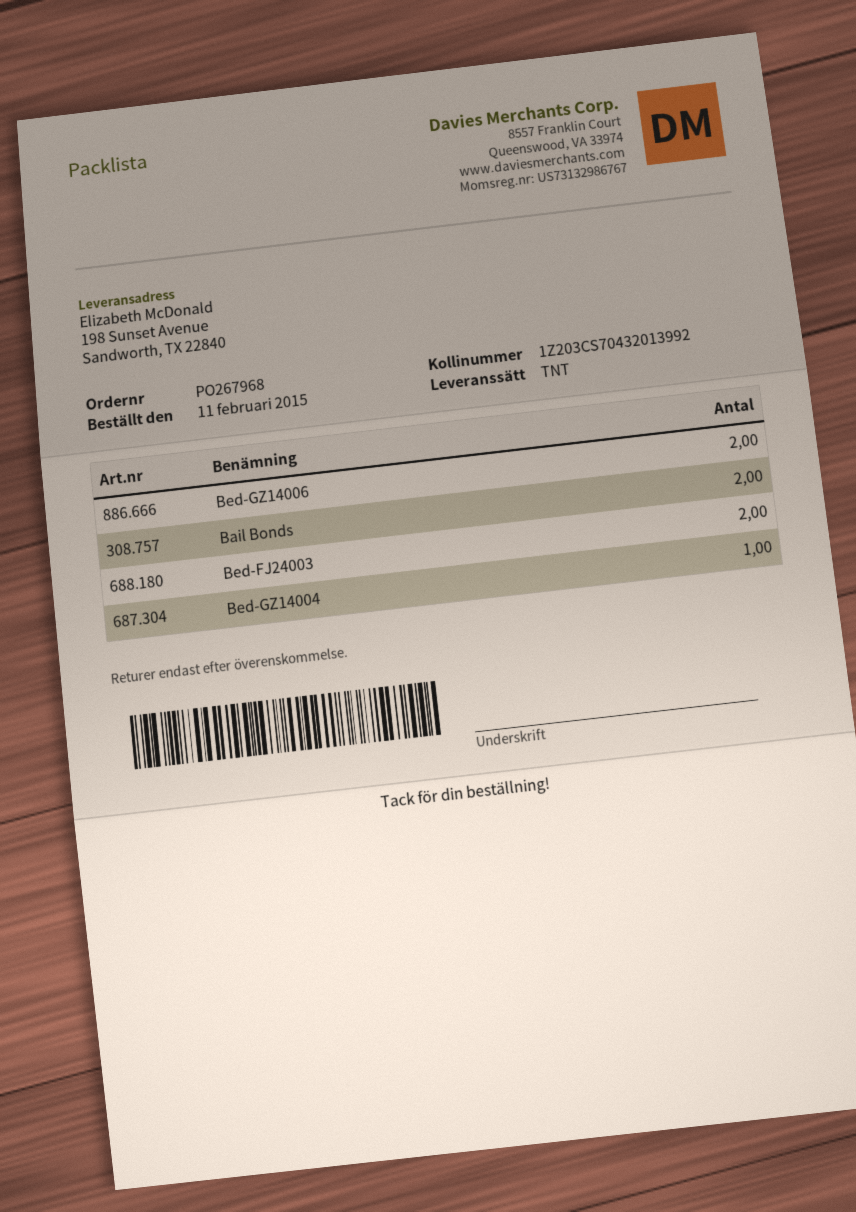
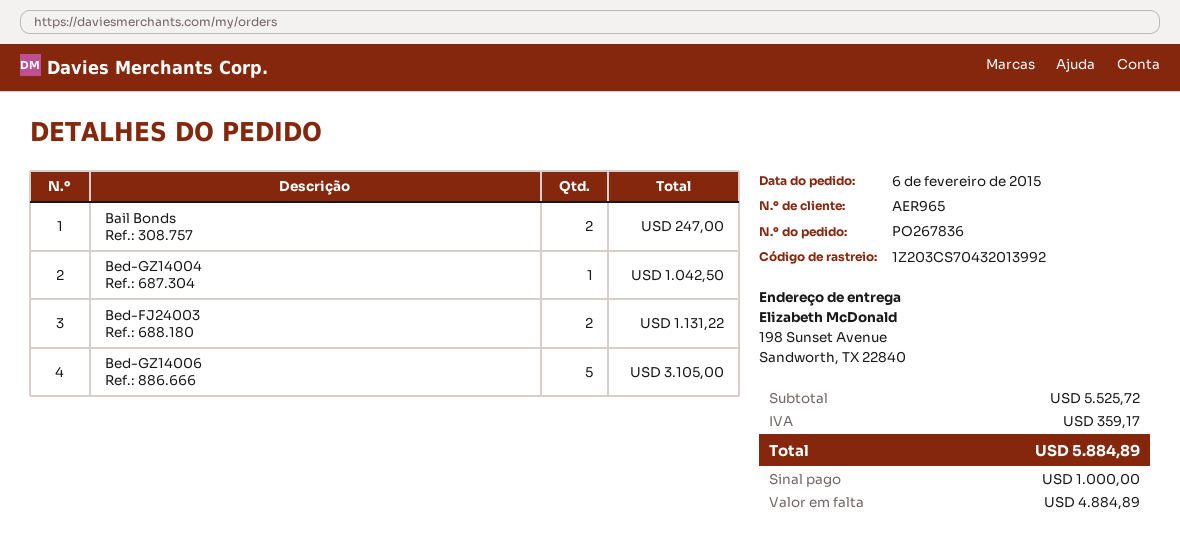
order number: PO267968 -> PO267836
order date: 2015-02-11 -> 2015-02-06
Bed-GZ14006: 2 -> 5

